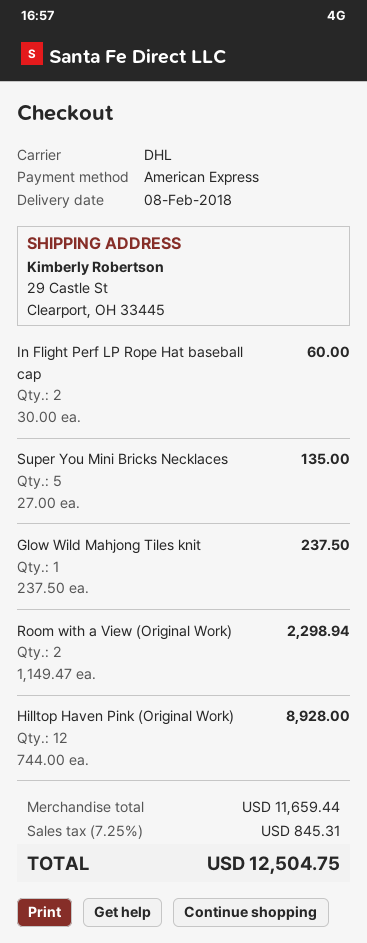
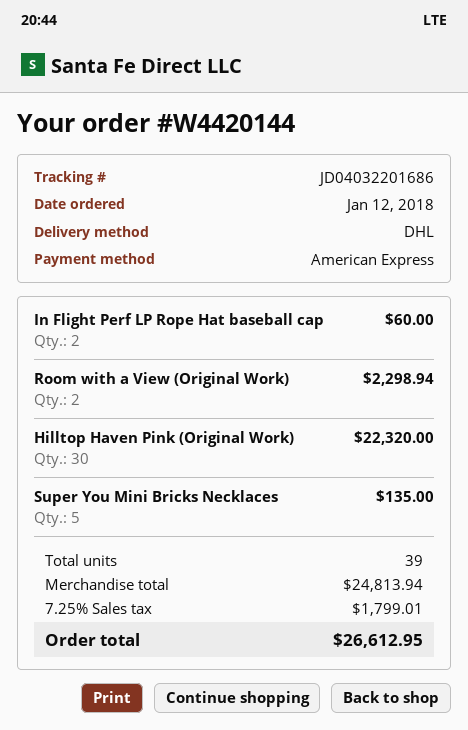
Glow Wild Mahjong Tiles knit: 1 for 237.50 -> none
Hilltop Haven Pink (Original Work): 12 for 8928.00 -> 30 for 22320.00
subtotal: 11659.44 -> 24813.94
tax: 7.25% = 845.31 -> 7.25% = 1799.01
total: 12504.75 -> 26612.95

